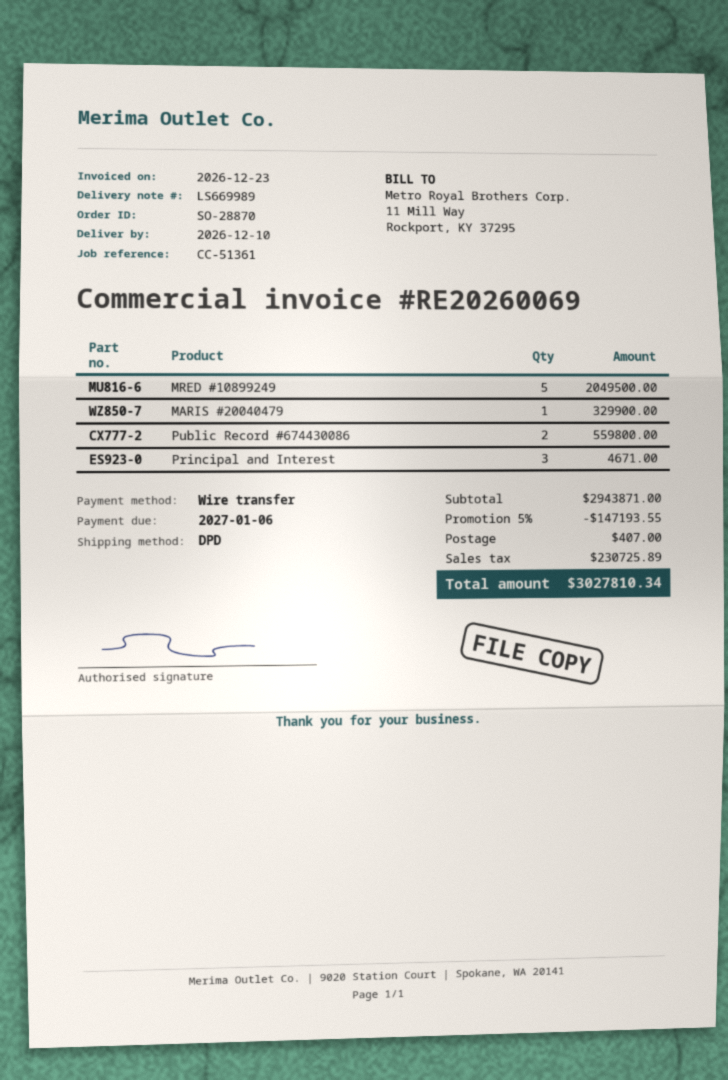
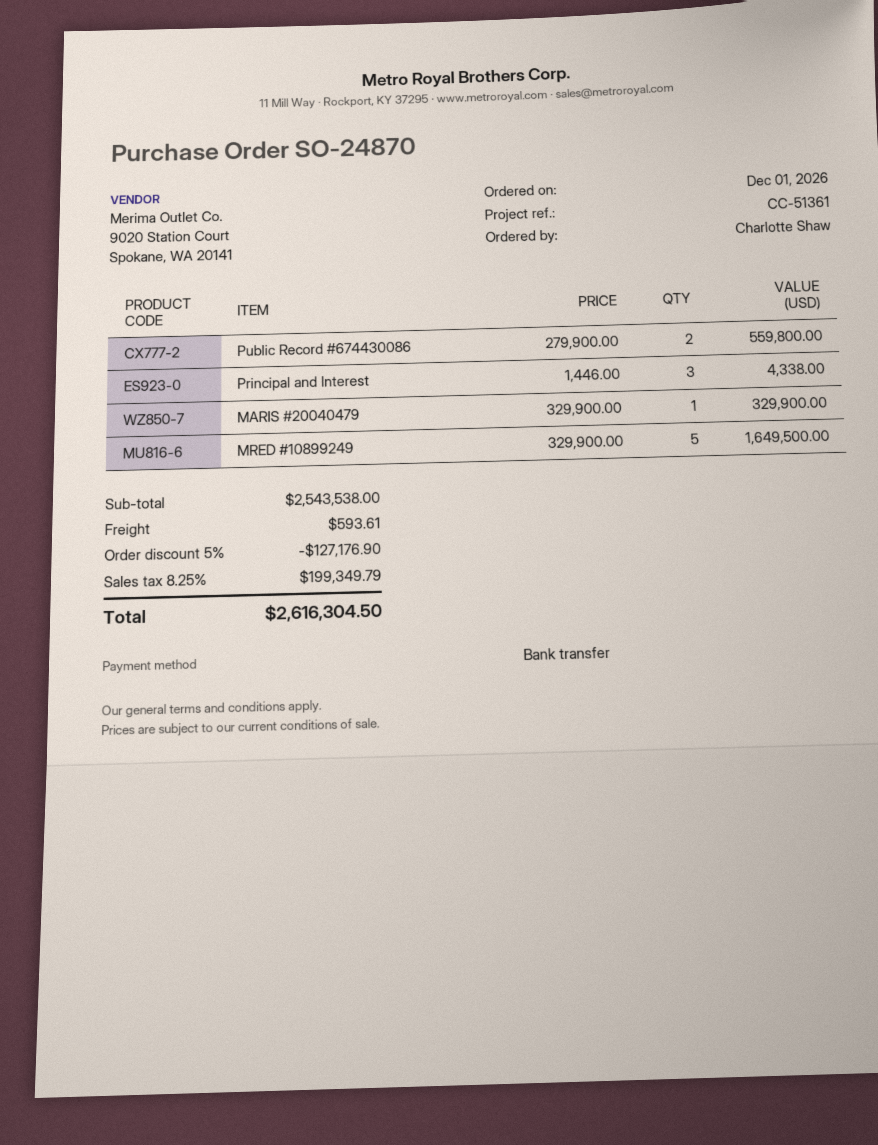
order number: SO-28870 -> SO-24870
MRED #10899249: 5 for 2049500.00 -> 5 for 1649500.00
Principal and Interest: 3 for 4671.00 -> 3 for 4338.00
subtotal: 2943871.00 -> 2543538.00
discount: 5% = 147193.55 -> 5% = 127176.90
shipping: 407.00 -> 593.61
tax: 230725.89 -> 199349.79
total: 3027810.34 -> 2616304.50

